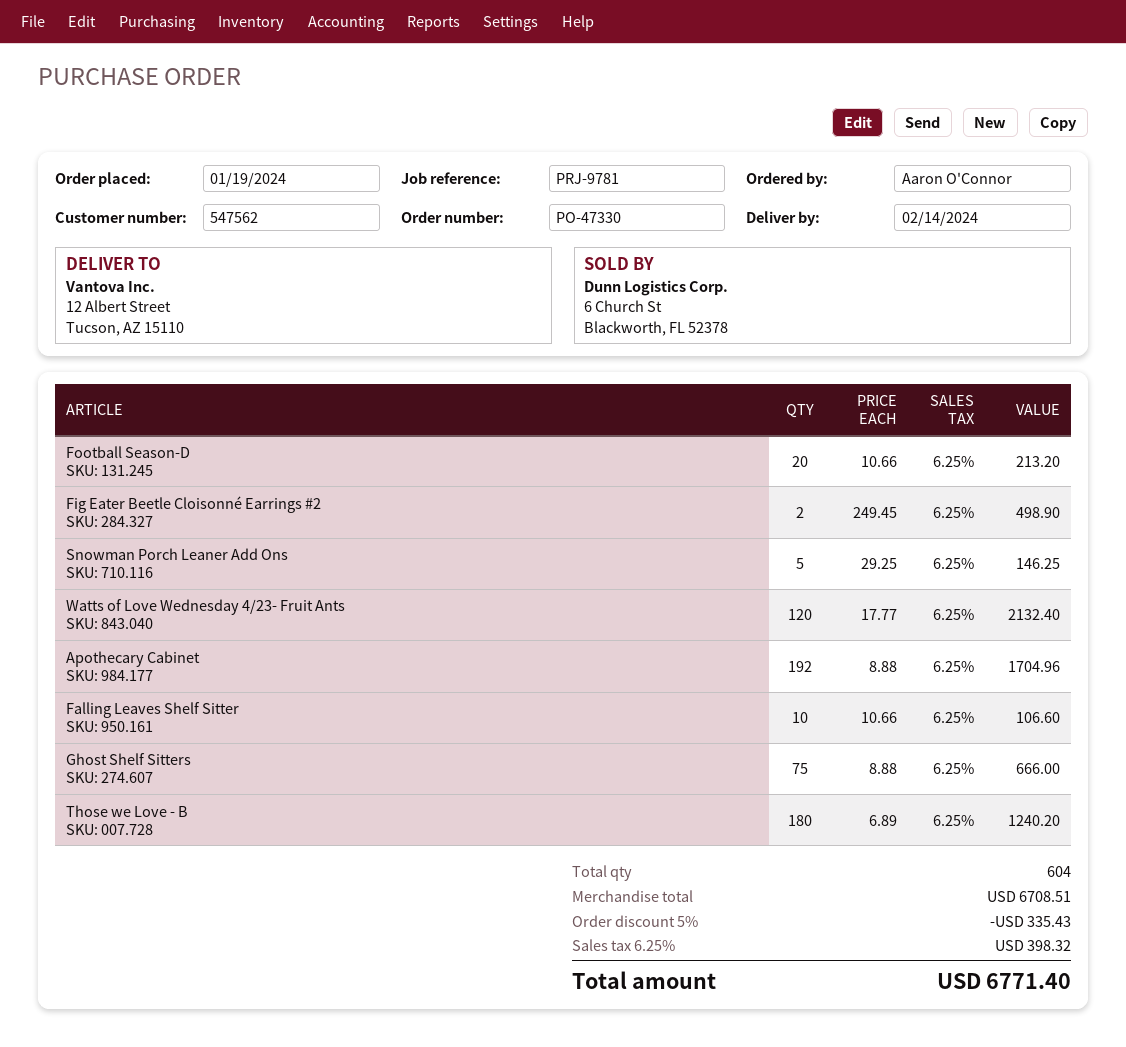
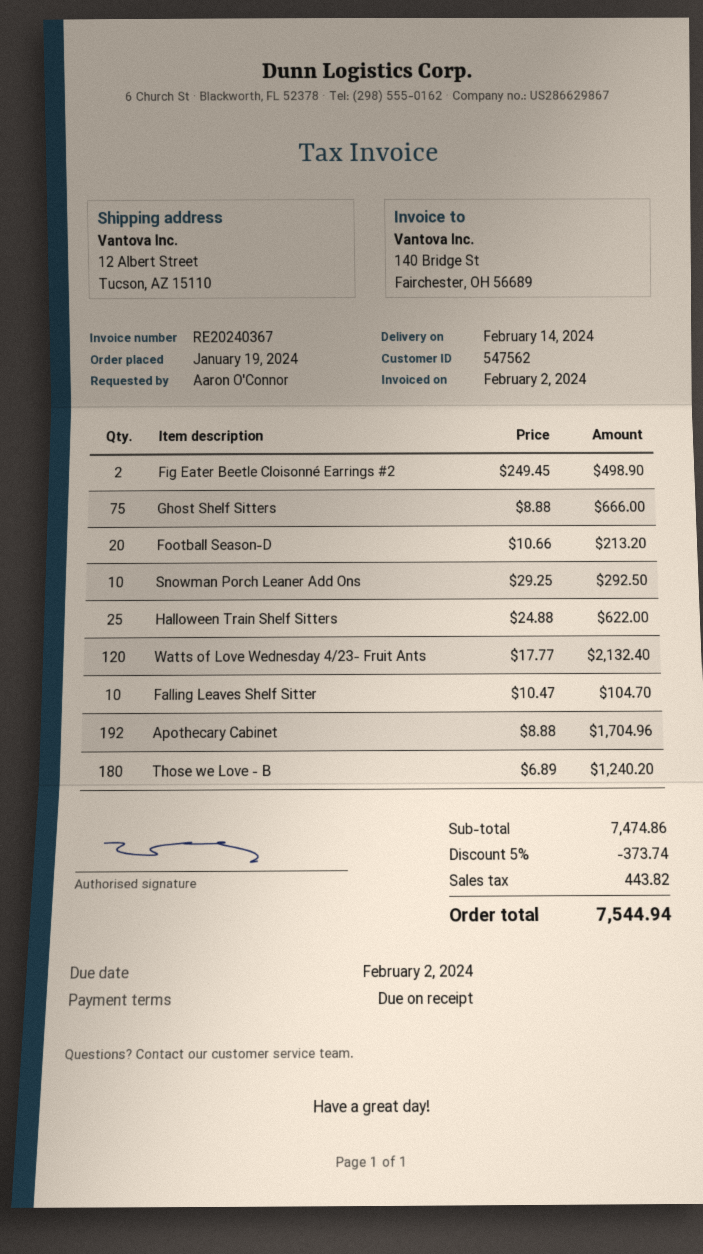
Snowman Porch Leaner Add Ons: 5 x 29.25 = 146.25 -> 10 x 29.25 = 292.50
Falling Leaves Shelf Sitter: 10 x 10.66 = 106.60 -> 10 x 10.47 = 104.70
Halloween Train Shelf Sitters: none -> 25 x 24.88 = 622.00
subtotal: 6708.51 -> 7474.86
discount: 5% = 335.43 -> 5% = 373.74
tax: 398.32 -> 443.82
total: 6771.40 -> 7544.94

